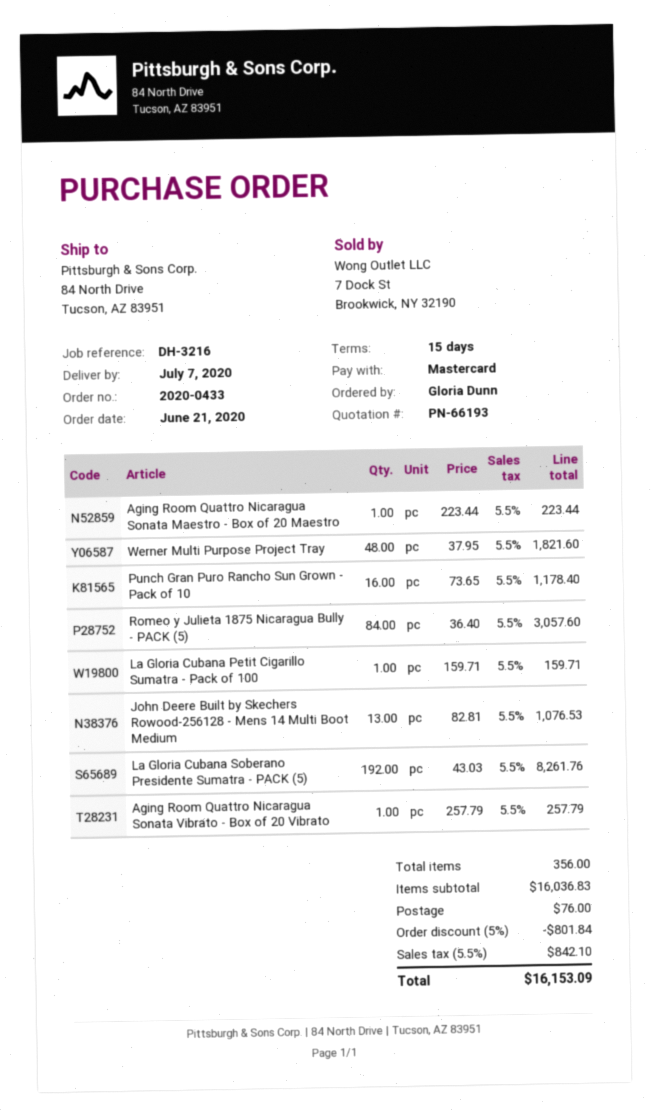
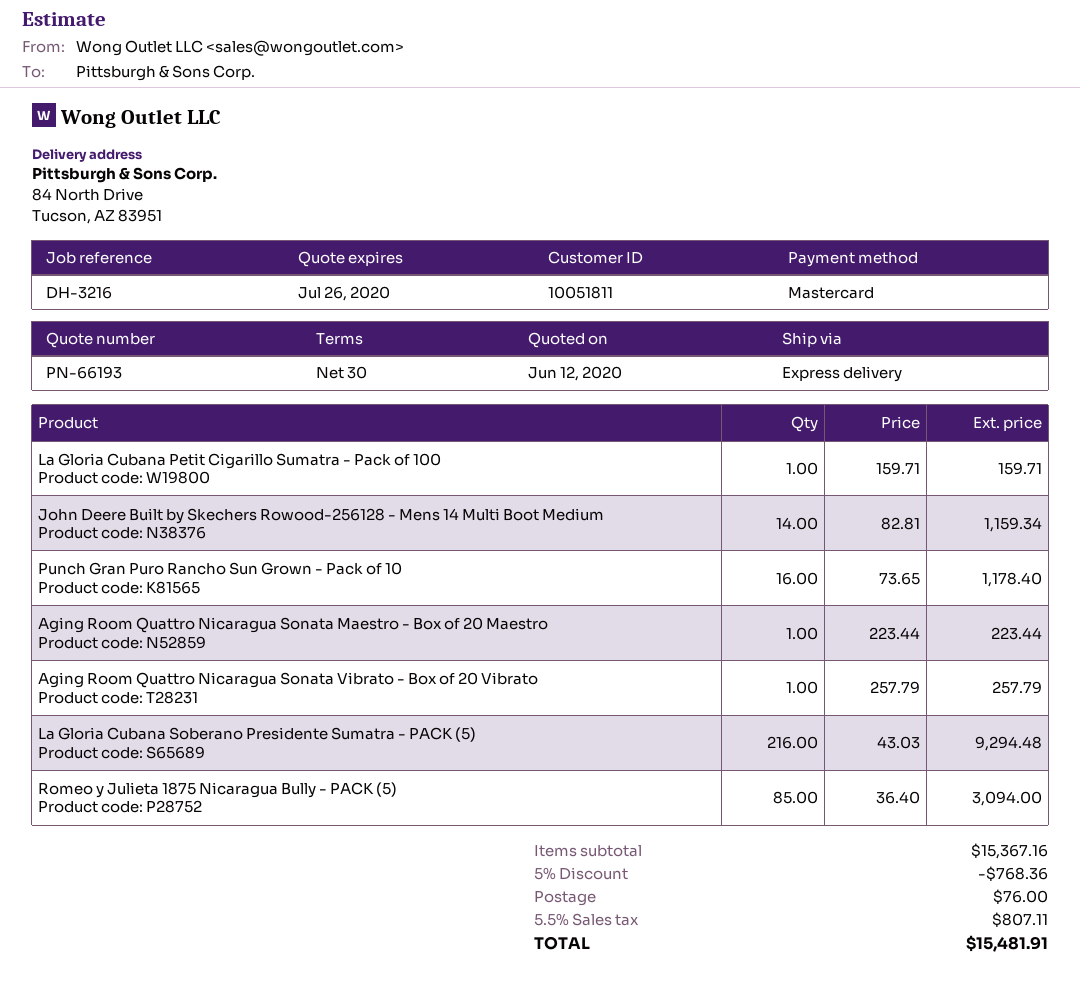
payment terms: 15 days -> 30 days
Werner Multi Purpose Project Tray: 48 x 37.95 = 1821.60 -> none
Romeo y Julieta 1875 Nicaragua Bully - PACK (5): 84 x 36.40 = 3057.60 -> 85 x 36.40 = 3094.00
John Deere Built by Skechers Rowood-256128 - Mens 14 Multi Boot Medium: 13 x 82.81 = 1076.53 -> 14 x 82.81 = 1159.34
La Gloria Cubana Soberano Presidente Sumatra - PACK (5): 192 x 43.03 = 8261.76 -> 216 x 43.03 = 9294.48
subtotal: 16036.83 -> 15367.16
discount: 5% = 801.84 -> 5% = 768.36
tax: 5.5% = 842.10 -> 5.5% = 807.11
total: 16153.09 -> 15481.91

